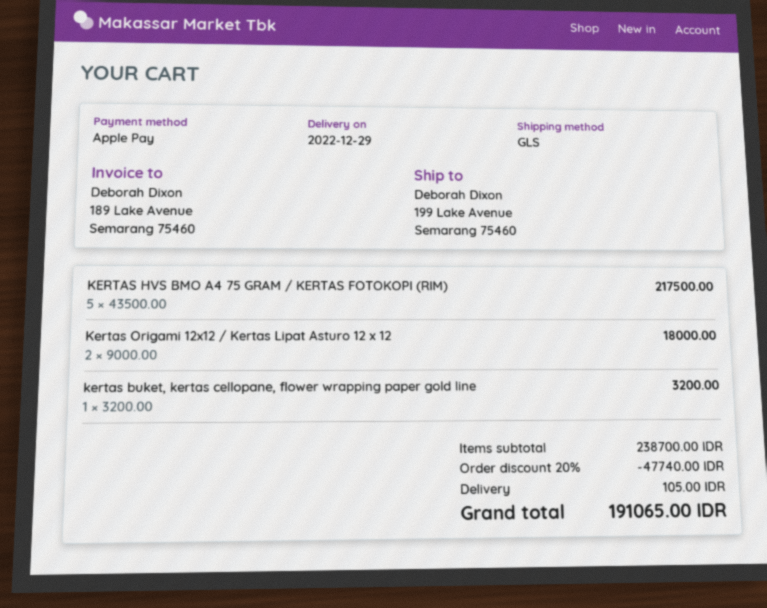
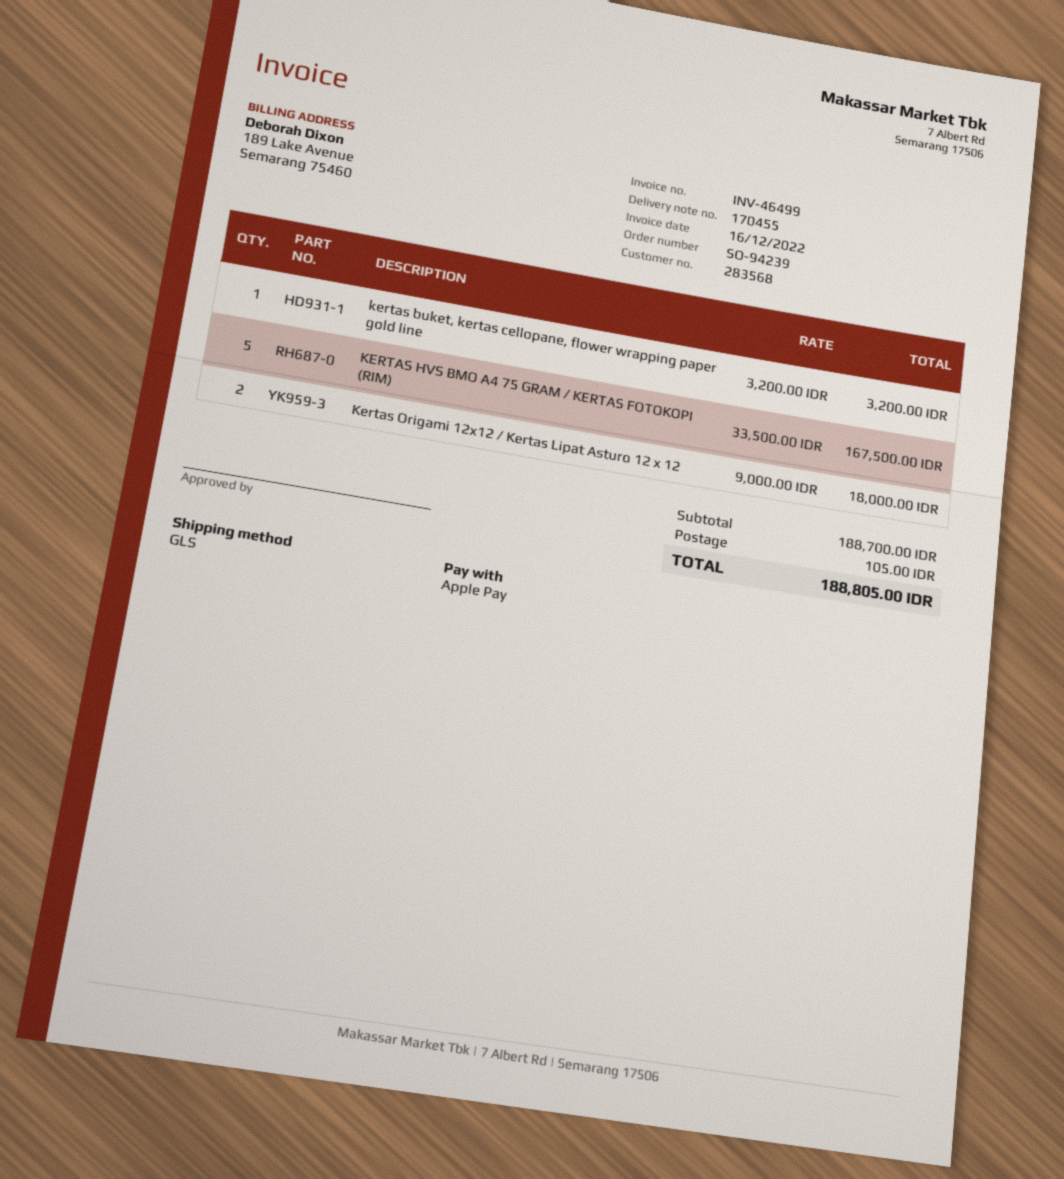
KERTAS HVS BMO A4 75 GRAM / KERTAS FOTOKOPI (RIM): 5 x 43500.00 = 217500.00 -> 5 x 33500.00 = 167500.00
subtotal: 238700.00 -> 188700.00
discount: 20% = 47740.00 -> none
total: 191065.00 -> 188805.00

